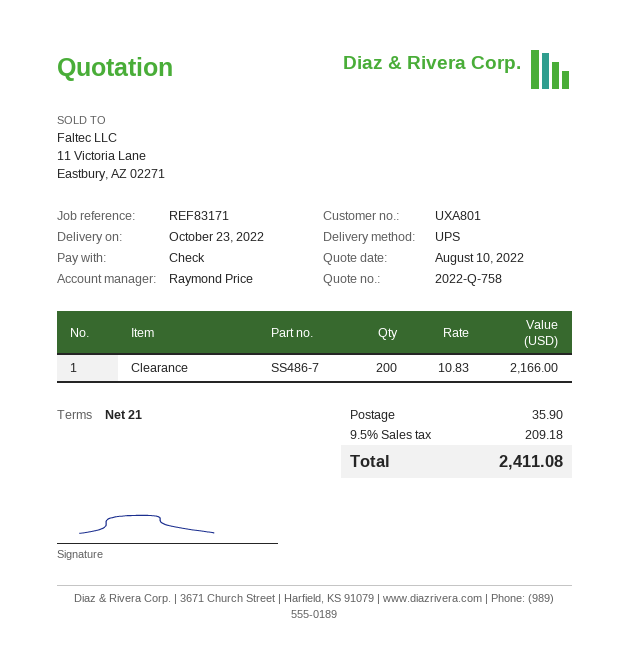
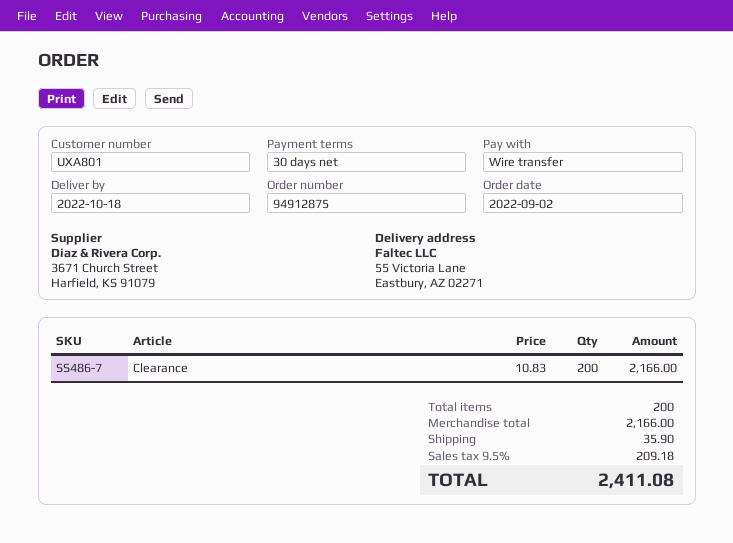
delivery date: 2022-10-23 -> 2022-10-18
payment terms: 21 days -> 30 days
payment method: cheque -> bank transfer

